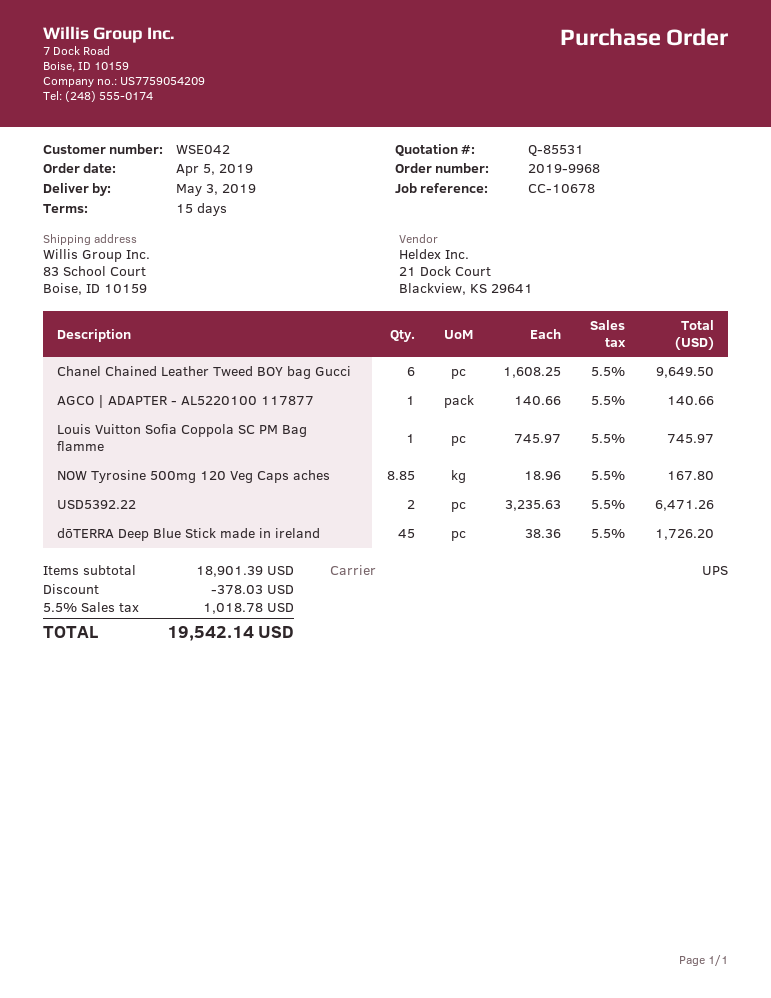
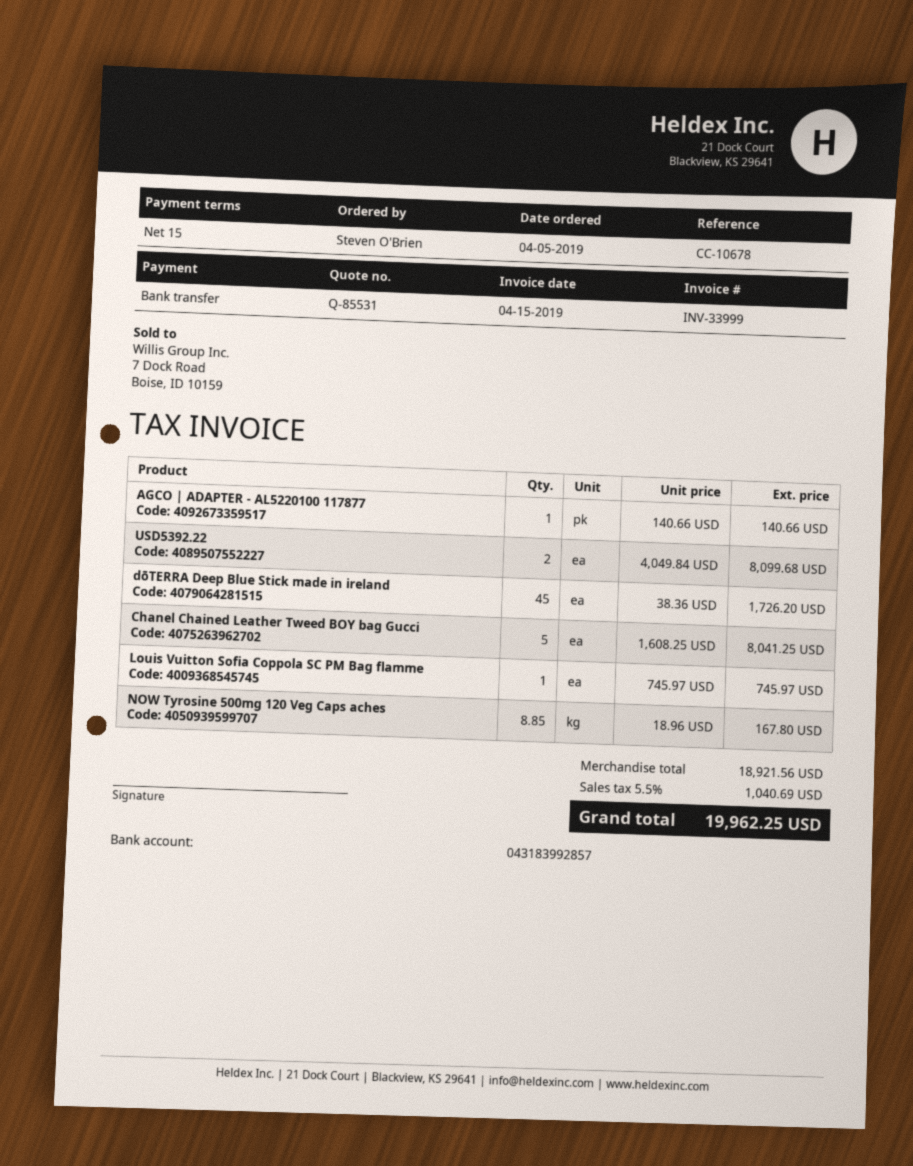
Сhanel Chained Leather Tweed BOY bag Gucci: 6 x 1608.25 = 9649.50 -> 5 x 1608.25 = 8041.25
USD5392.22: 2 x 3235.63 = 6471.26 -> 2 x 4049.84 = 8099.68
subtotal: 18901.39 -> 18921.56
discount: 378.03 -> none
tax: 5.5% = 1018.78 -> 5.5% = 1040.69
total: 19542.14 -> 19962.25

